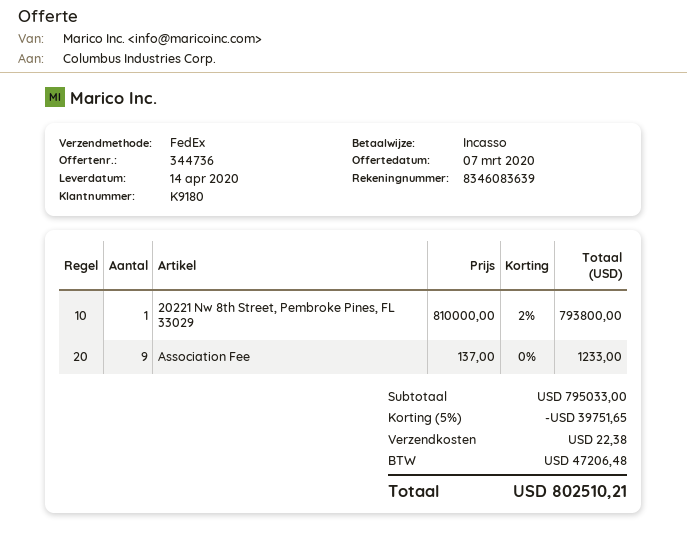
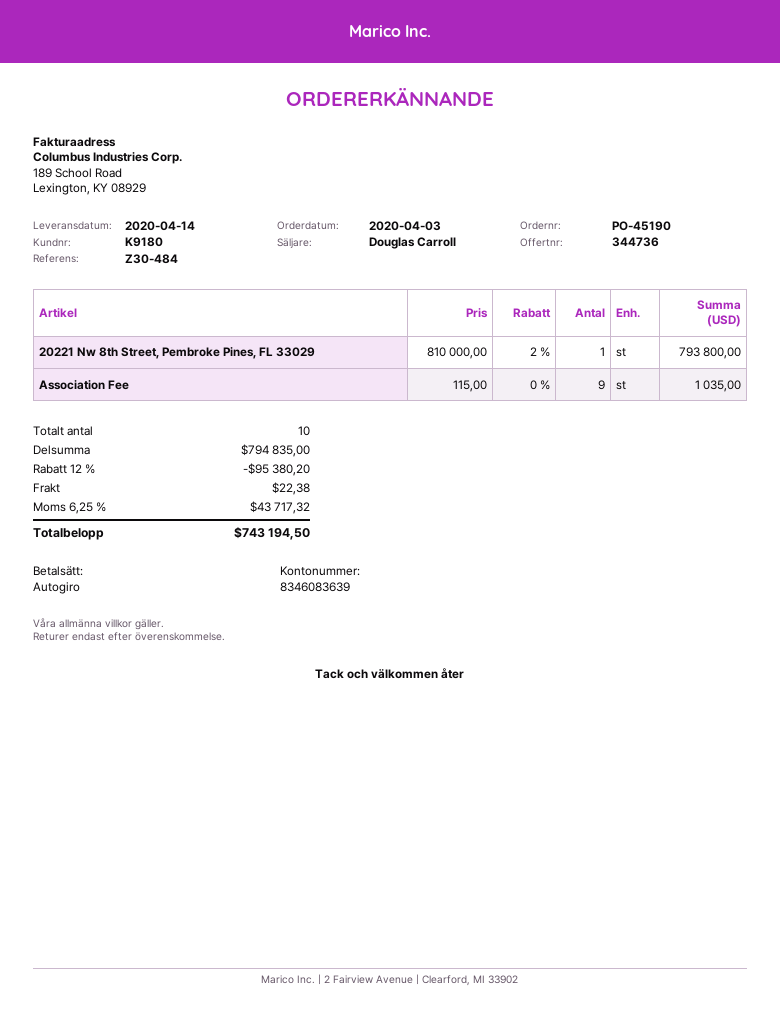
Association Fee: 9 x 137.00 = 1233.00 -> 9 x 115.00 = 1035.00
subtotal: 795033.00 -> 794835.00
discount: 5% = 39751.65 -> 12% = 95380.20
tax: 47206.48 -> 43717.32
total: 802510.21 -> 743194.50

